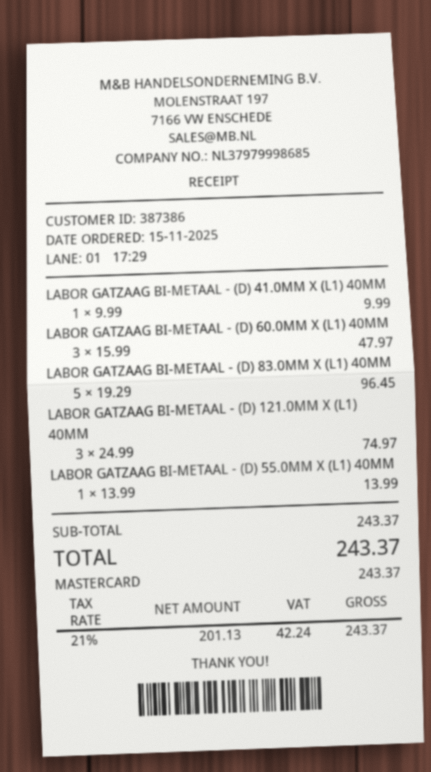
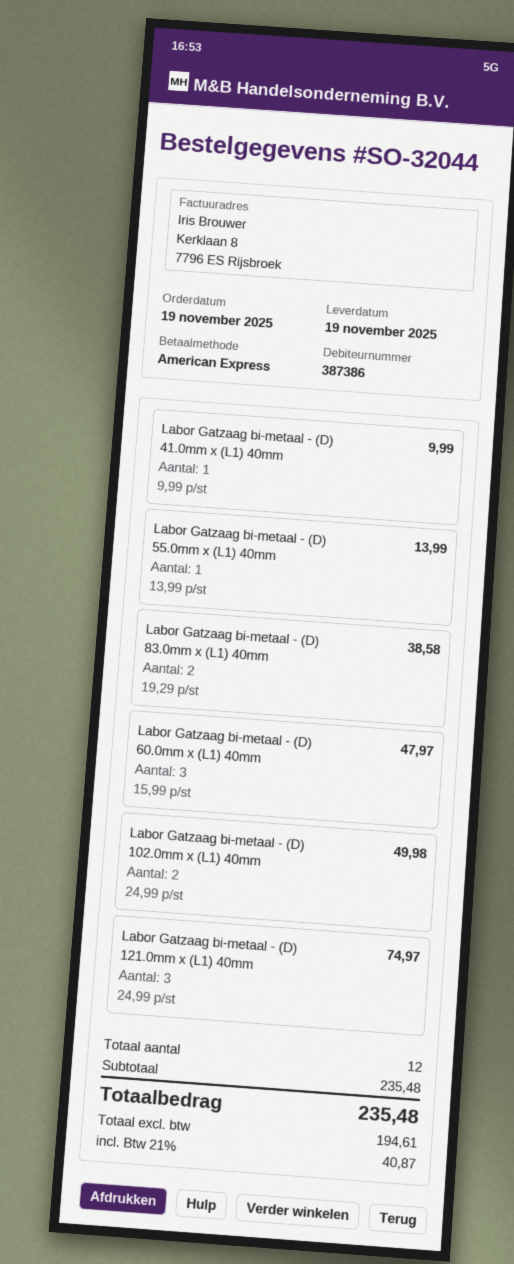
order date: 2025-11-15 -> 2025-11-19
payment method: Mastercard -> American Express
LABOR GATZAAG BI-METAAL - (D) 83.0MM X (L1) 40MM: 5 x 19.29 = 96.45 -> 2 x 19.29 = 38.58
Labor Gatzaag bi-metaal - (D) 102.0mm x (L1) 40mm: none -> 2 x 24.99 = 49.98
subtotal: 243.37 -> 235.48
net: 201.13 -> 194.61
tax: 21% = 42.24 -> 21% = 40.87
total: 243.37 -> 235.48

